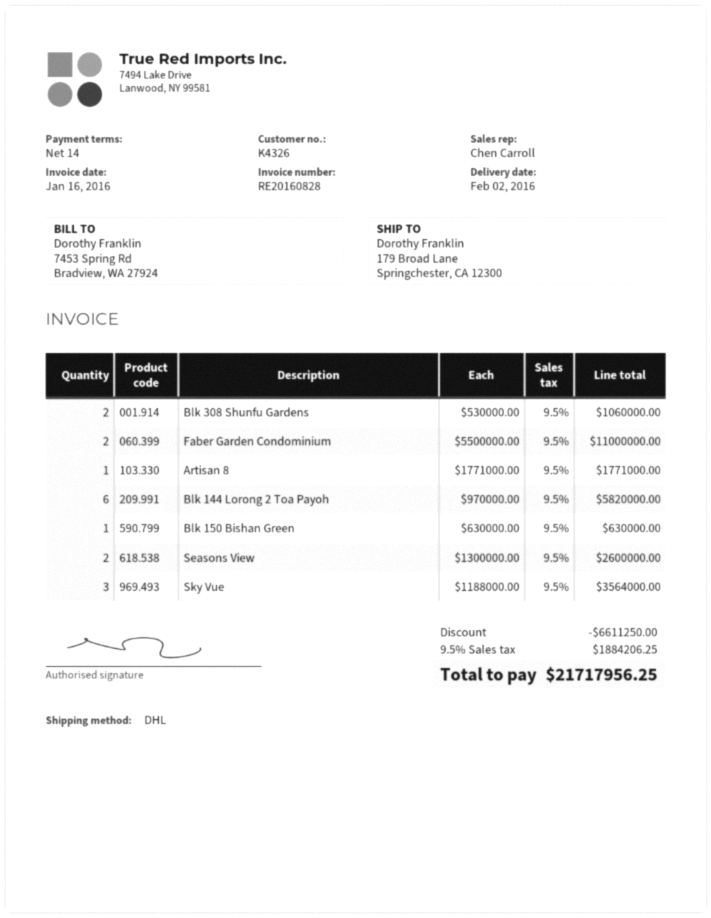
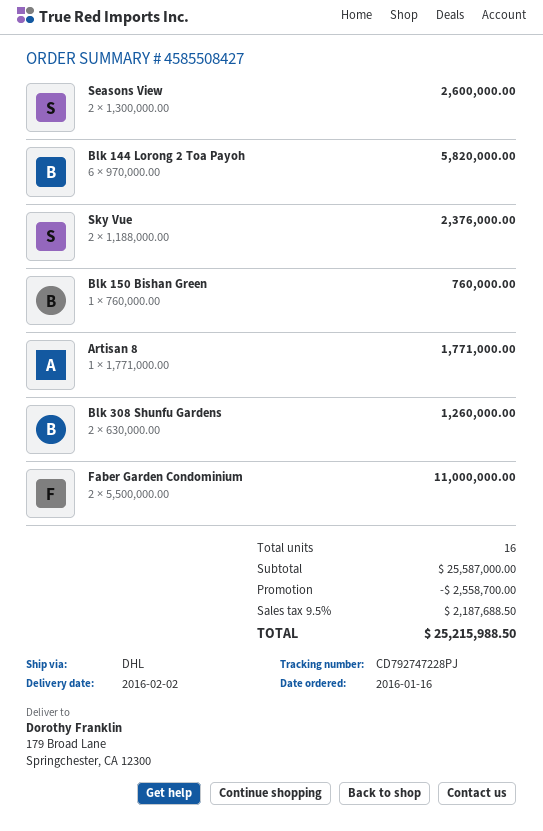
Blk 308 Shunfu Gardens: 2 x 530000.00 = 1060000.00 -> 2 x 630000.00 = 1260000.00
Blk 150 Bishan Green: 1 x 630000.00 = 630000.00 -> 1 x 760000.00 = 760000.00
Sky Vue: 3 x 1188000.00 = 3564000.00 -> 2 x 1188000.00 = 2376000.00
discount: 6611250.00 -> 2558700.00
tax: 9.5% = 1884206.25 -> 9.5% = 2187688.50
total: 21717956.25 -> 25215988.50

